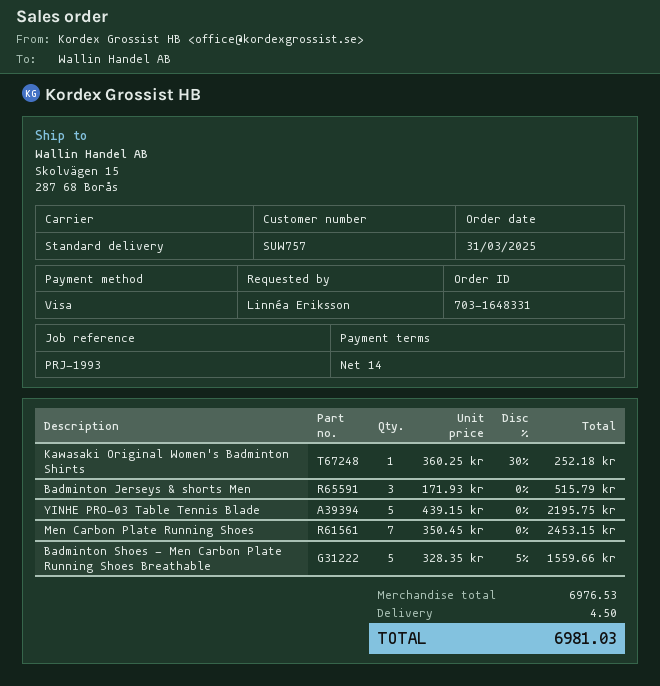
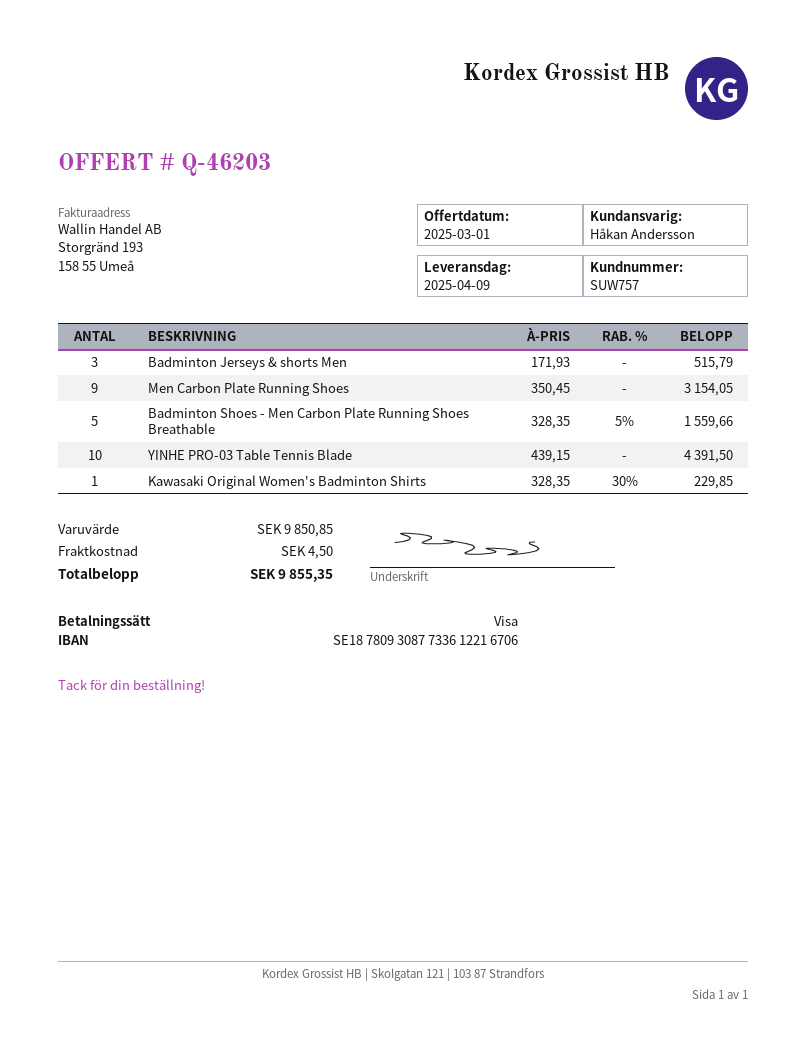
Kawasaki Original Women's Badminton Shirts: 1 x 360.25 - 30% = 252.18 -> 1 x 328.35 - 30% = 229.85
YINHE PRO-03 Table Tennis Blade: 5 x 439.15 = 2195.75 -> 10 x 439.15 = 4391.50
Men Carbon Plate Running Shoes: 7 x 350.45 = 2453.15 -> 9 x 350.45 = 3154.05
subtotal: 6976.53 -> 9850.85
total: 6981.03 -> 9855.35

